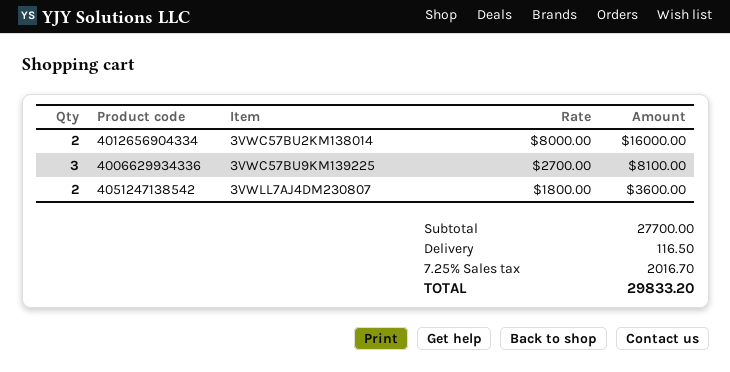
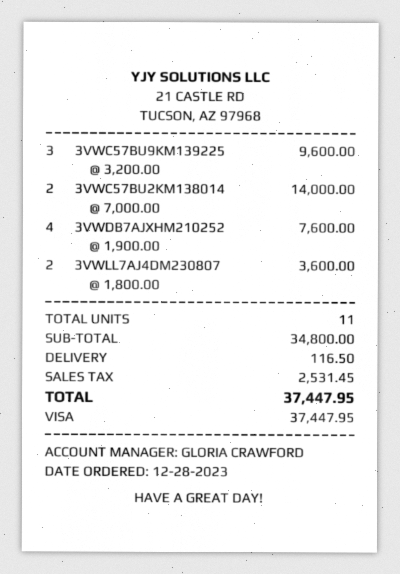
3VWC57BU2KM138014: 2 x 8000.00 = 16000.00 -> 2 x 7000.00 = 14000.00
3VWC57BU9KM139225: 3 x 2700.00 = 8100.00 -> 3 x 3200.00 = 9600.00
3VWDB7AJXHM210252: none -> 4 x 1900.00 = 7600.00
subtotal: 27700.00 -> 34800.00
tax: 2016.70 -> 2531.45
total: 29833.20 -> 37447.95

